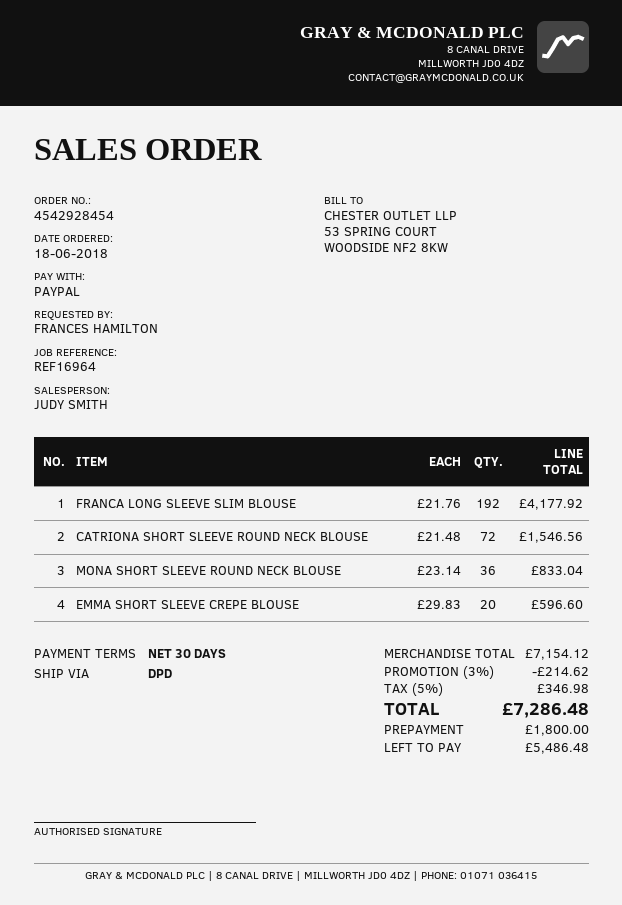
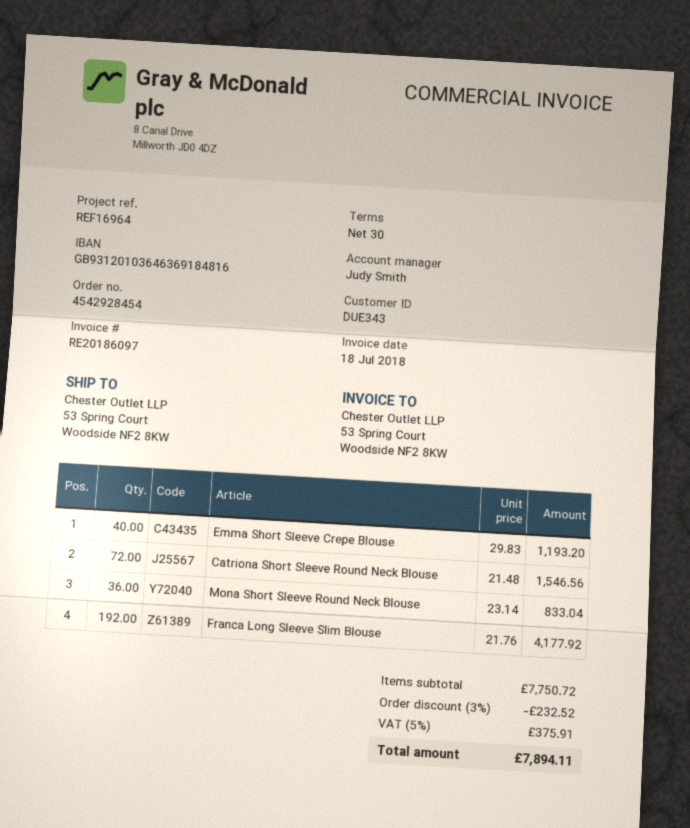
EMMA SHORT SLEEVE CREPE BLOUSE: 20 x 29.83 = 596.60 -> 40 x 29.83 = 1193.20
subtotal: 7154.12 -> 7750.72
discount: 3% = 214.62 -> 3% = 232.52
tax: 5% = 346.98 -> 5% = 375.91
total: 7286.48 -> 7894.11

